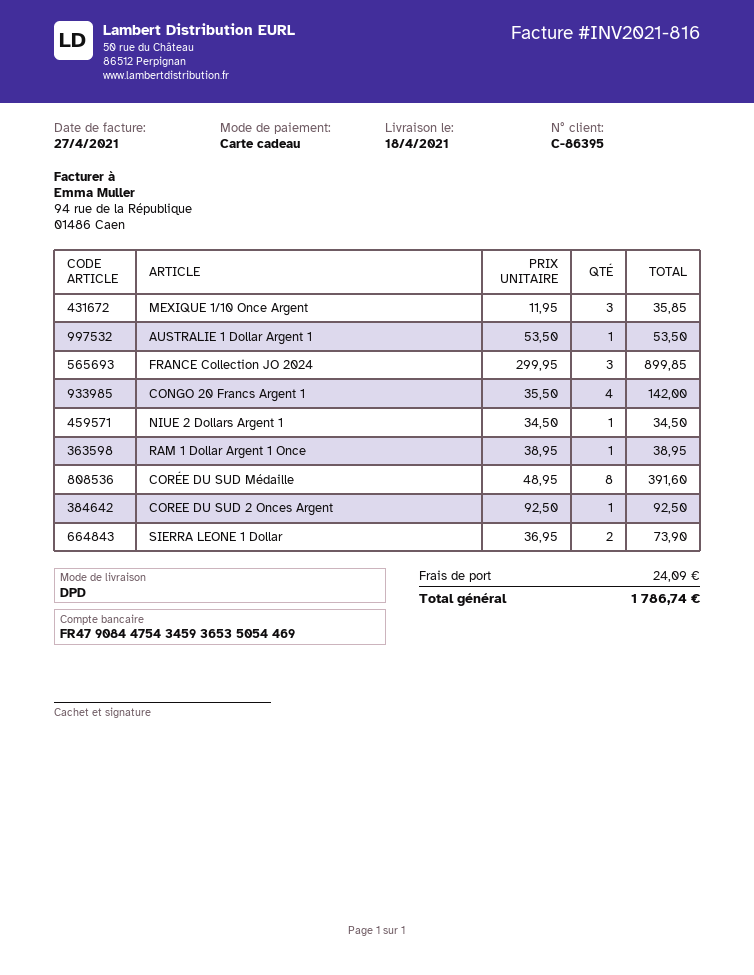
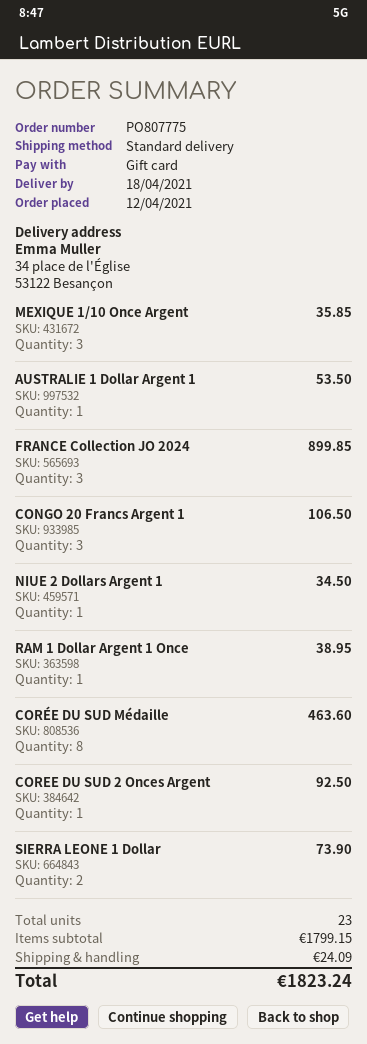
shipping method: DPD -> standard
CONGO 20 Francs Argent 1: 4 for 142.00 -> 3 for 106.50
CORÉE DU SUD Médaille: 8 for 391.60 -> 8 for 463.60
total: 1786.74 -> 1823.24

